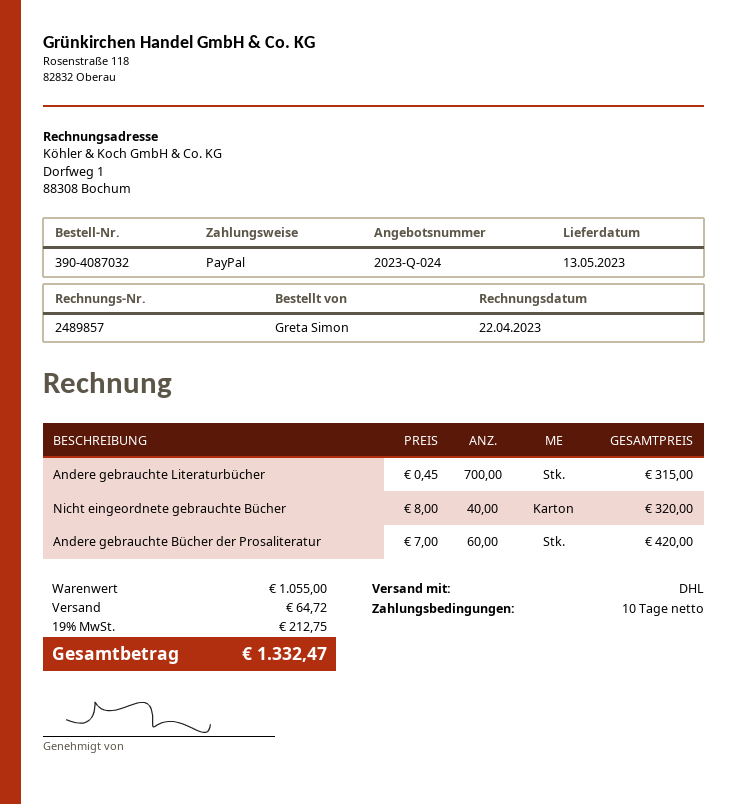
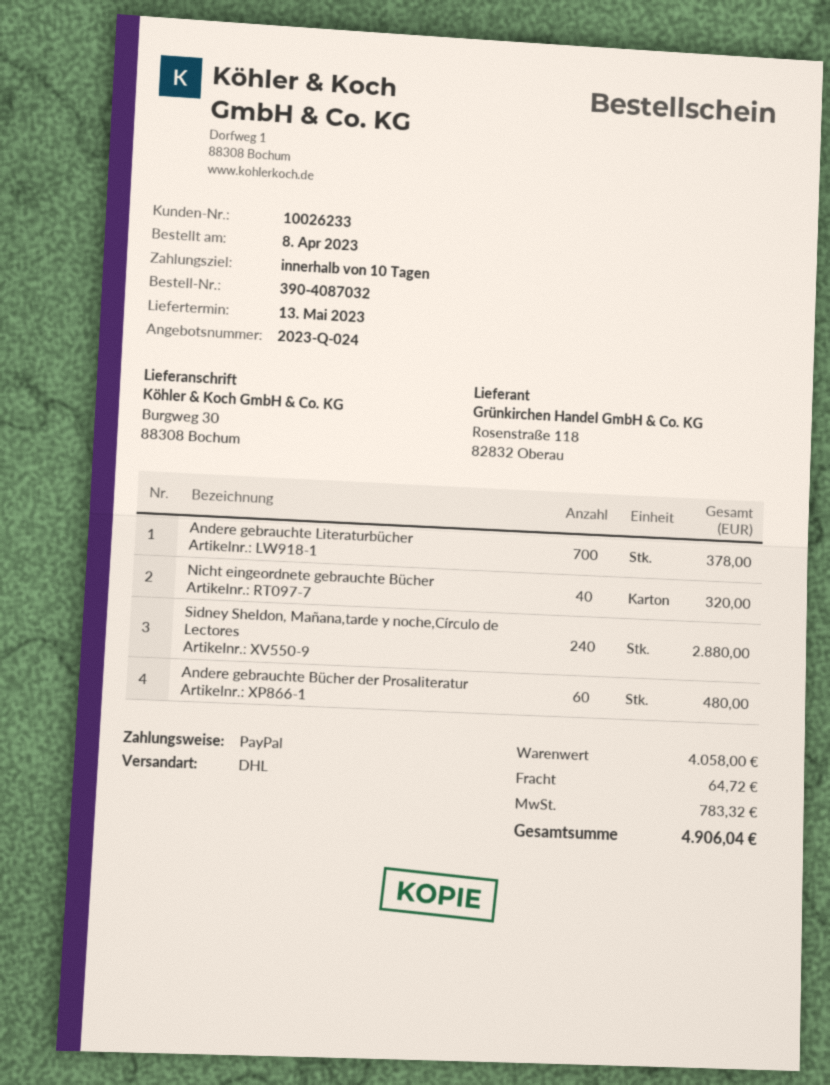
Andere gebrauchte Literaturbücher: 700 for 315.00 -> 700 for 378.00
Andere gebrauchte Bücher der Prosaliteratur: 60 for 420.00 -> 60 for 480.00
Sidney Sheldon, Mañana,tarde y noche,Círculo de Lectores: none -> 240 for 2880.00
subtotal: 1055.00 -> 4058.00
tax: 212.75 -> 783.32
total: 1332.47 -> 4906.04

